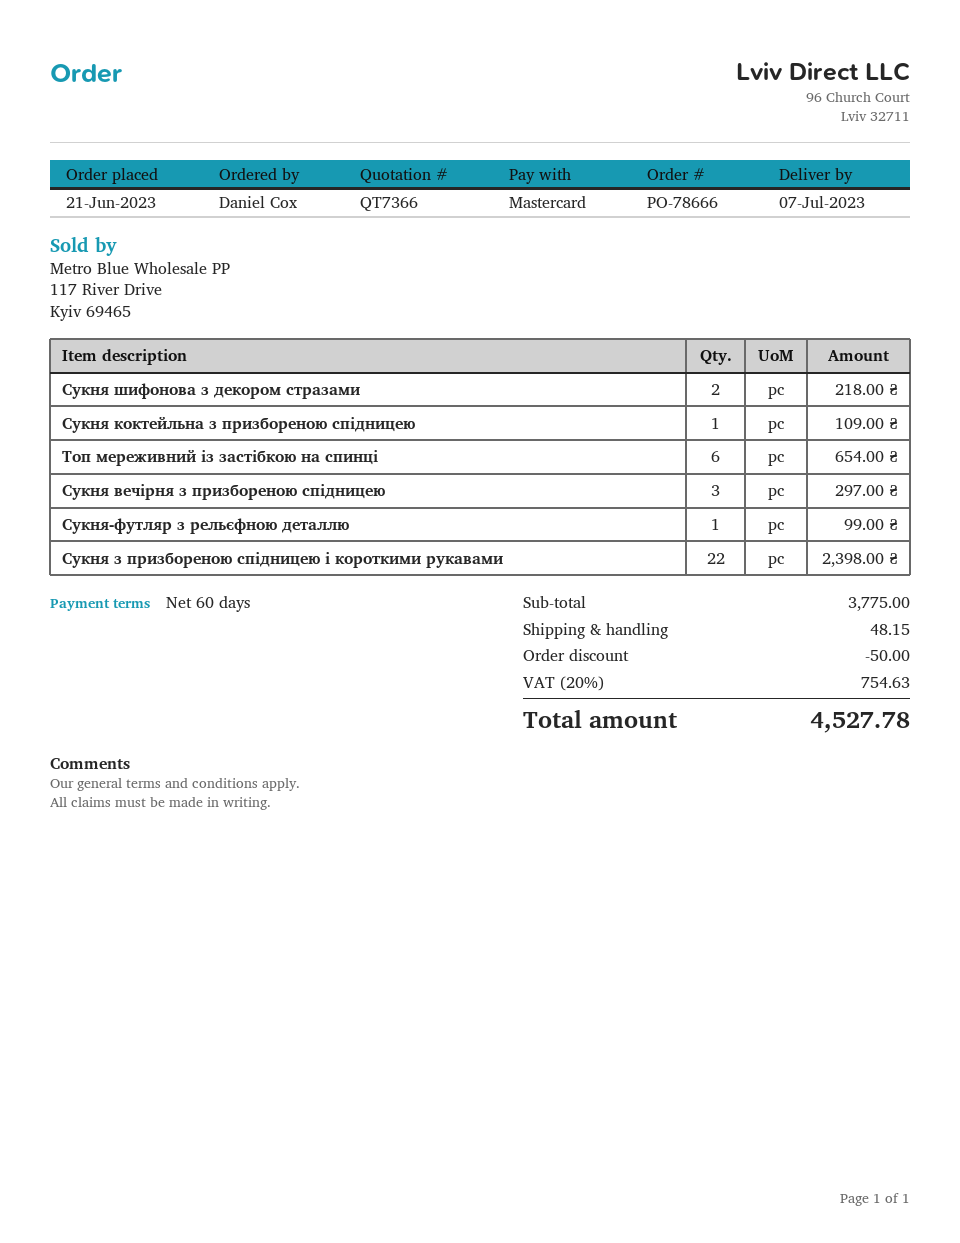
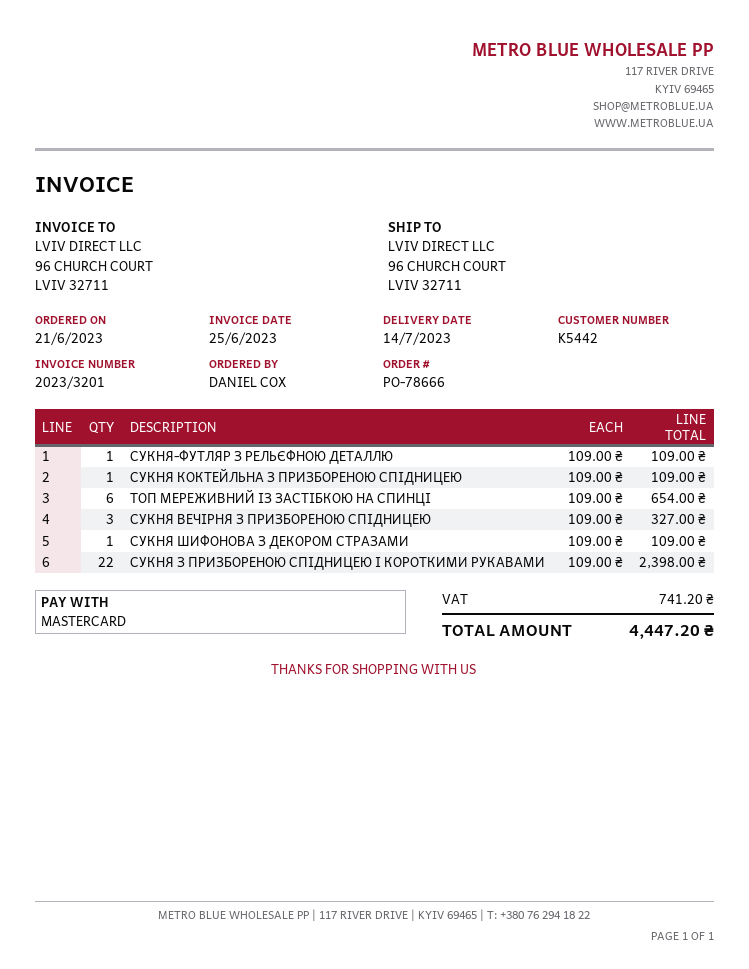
delivery date: 2023-07-07 -> 2023-07-14
Сукня шифонова з декором стразами: 2 for 218.00 -> 1 for 109.00
Сукня вечірня з призбореною спідницею: 3 for 297.00 -> 3 for 327.00
Сукня-футляр з рельєфною деталлю: 1 for 99.00 -> 1 for 109.00
discount: 50.00 -> none
shipping: 48.15 -> none
tax: 754.63 -> 741.20
total: 4527.78 -> 4447.20

